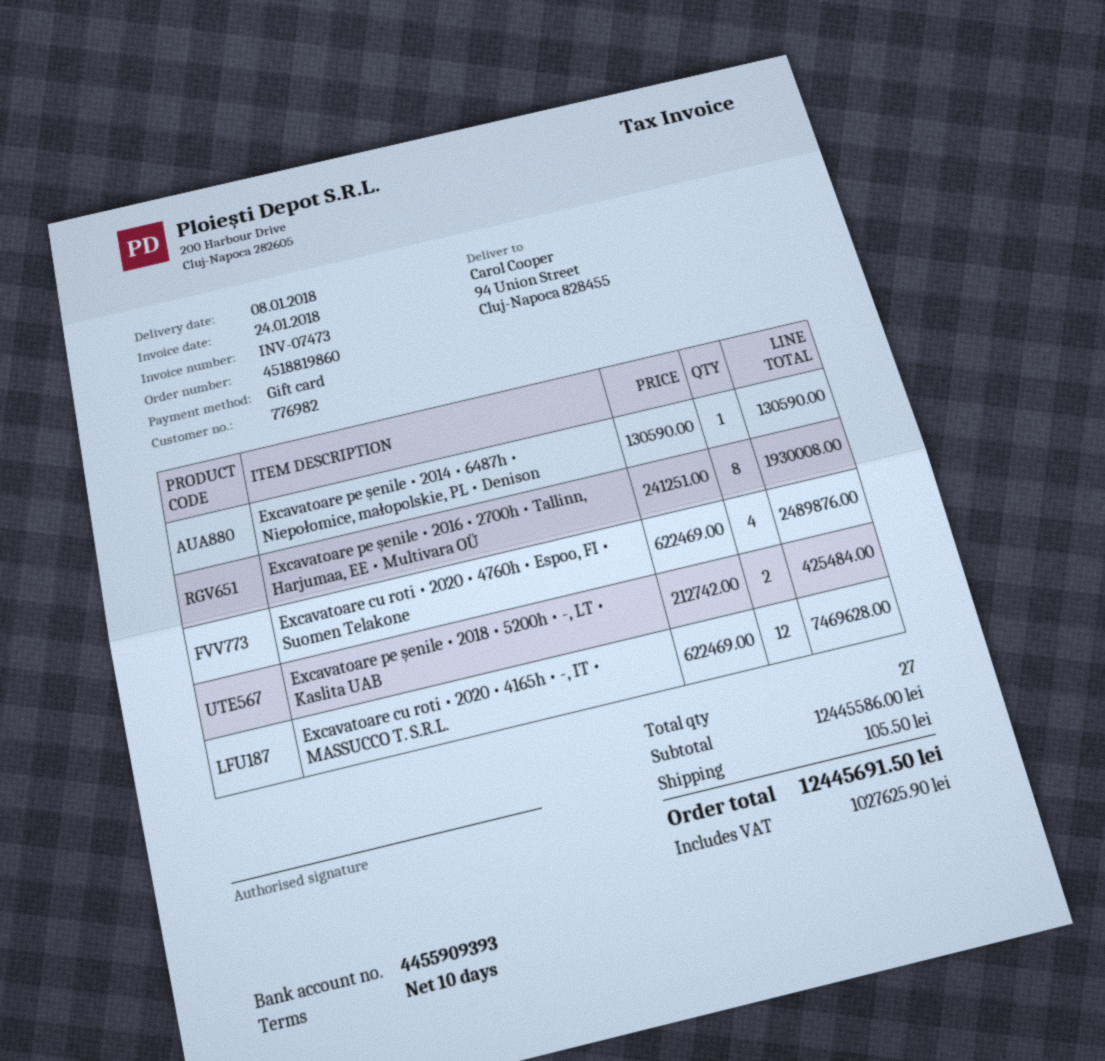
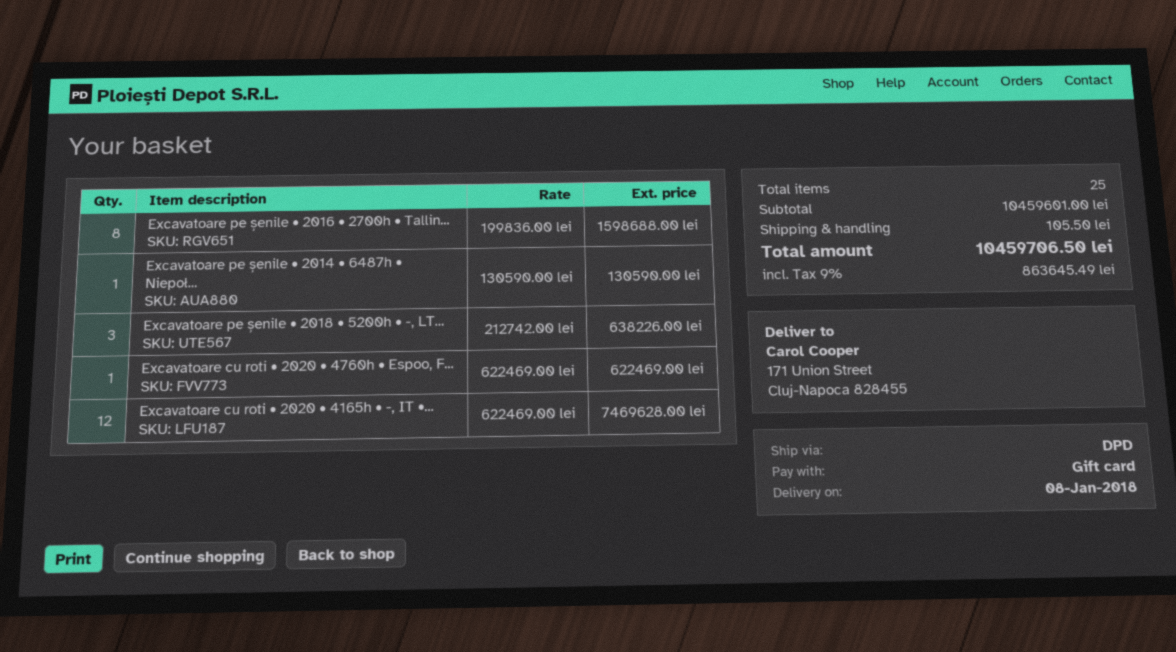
ship to: 94 Union Street, Cluj-Napoca 828455 -> 171 Union Street, Cluj-Napoca 828455
Excavatoare pe șenile • 2016 • 2700h • Tallinn, Harjumaa, EE • Multivara OÜ: 8 x 241251.00 = 1930008.00 -> 8 x 199836.00 = 1598688.00
Excavatoare cu roti • 2020 • 4760h • Espoo, FI • Suomen Telakone: 4 x 622469.00 = 2489876.00 -> 1 x 622469.00 = 622469.00
Excavatoare pe șenile • 2018 • 5200h • -, LT • Kaslita UAB: 2 x 212742.00 = 425484.00 -> 3 x 212742.00 = 638226.00
total quantity: 27 -> 25
subtotal: 12445586.00 -> 10459601.00
tax: 1027625.90 -> 863645.49
total: 12445691.50 -> 10459706.50

